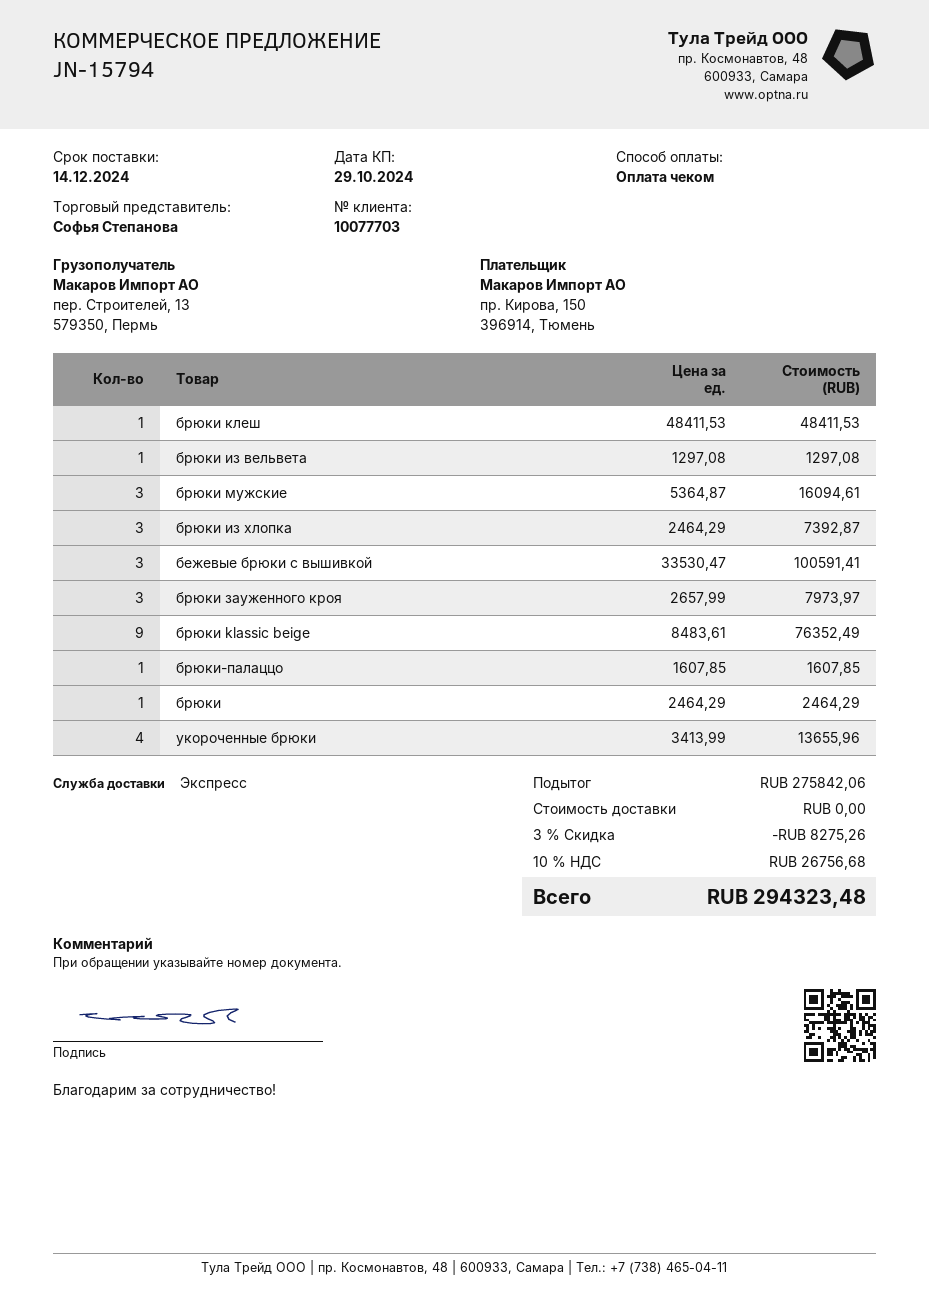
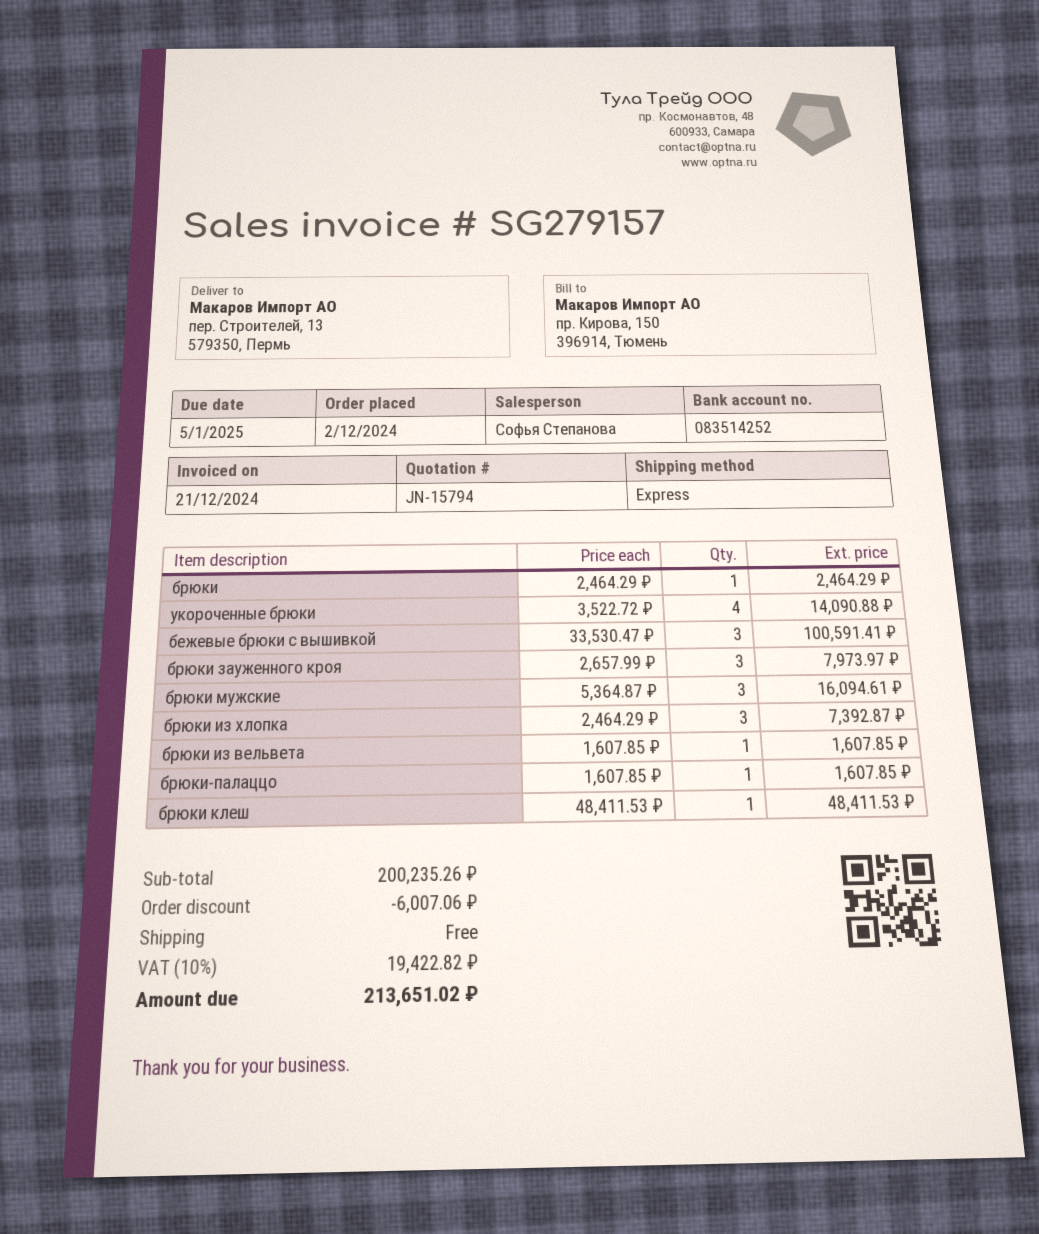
брюки из вельвета: 1 x 1297.08 = 1297.08 -> 1 x 1607.85 = 1607.85
брюки klassic beige: 9 x 8483.61 = 76352.49 -> none
укороченные брюки: 4 x 3413.99 = 13655.96 -> 4 x 3522.72 = 14090.88
subtotal: 275842.06 -> 200235.26
discount: 8275.26 -> 6007.06
tax: 10% = 26756.68 -> 10% = 19422.82
total: 294323.48 -> 213651.02

